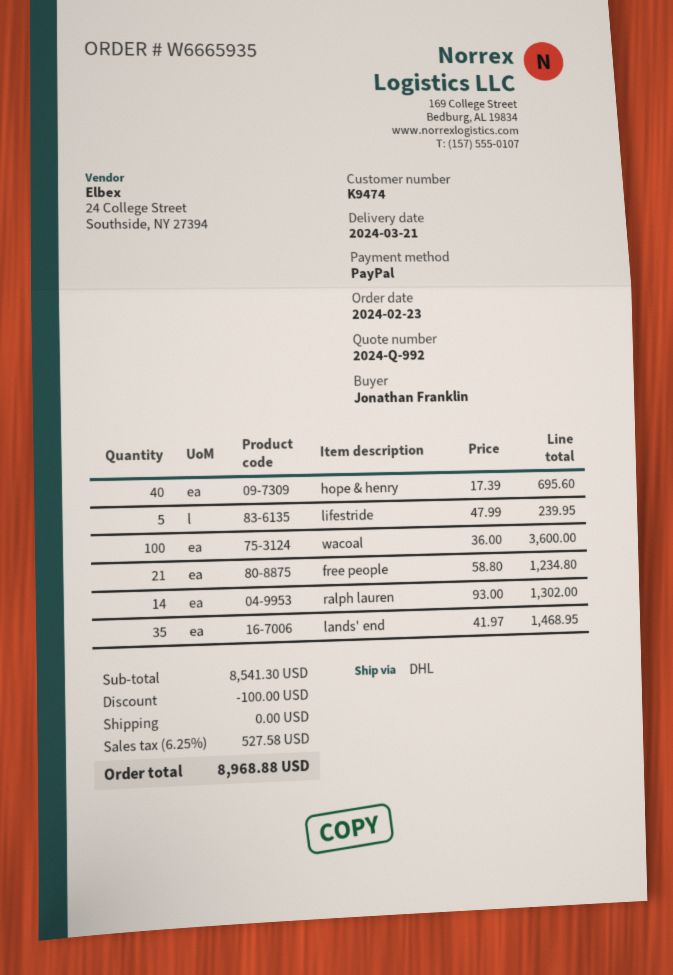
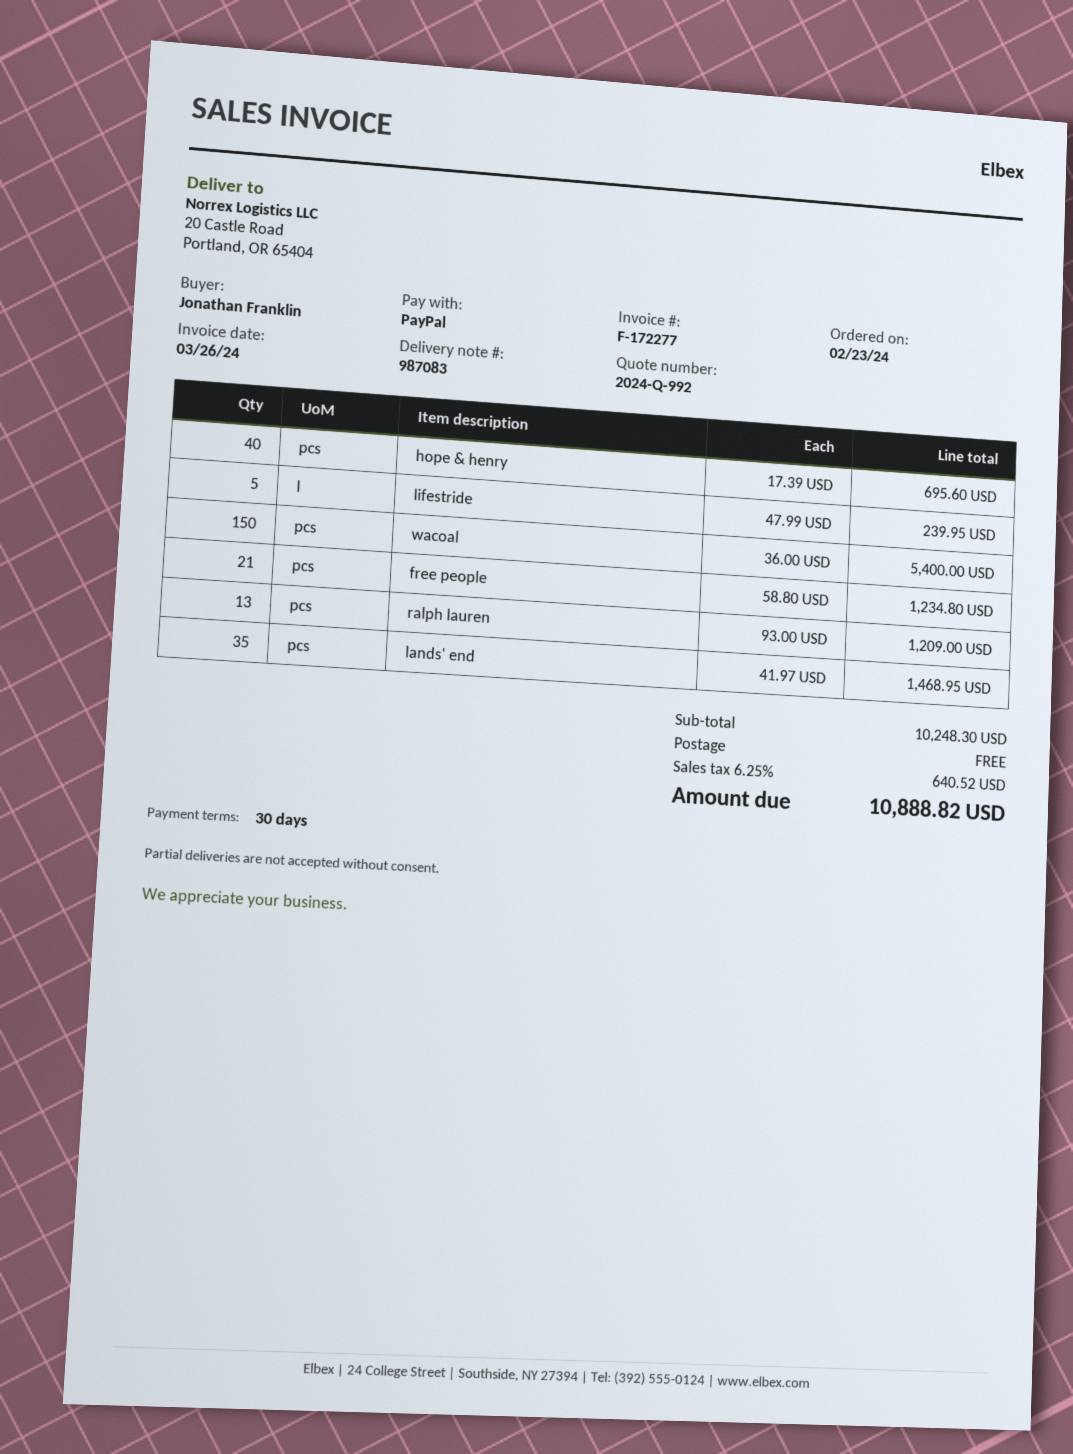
wacoal: 100 x 36.00 = 3600.00 -> 150 x 36.00 = 5400.00
ralph lauren: 14 x 93.00 = 1302.00 -> 13 x 93.00 = 1209.00
subtotal: 8541.30 -> 10248.30
discount: 100.00 -> none
tax: 6.25% = 527.58 -> 6.25% = 640.52
total: 8968.88 -> 10888.82

